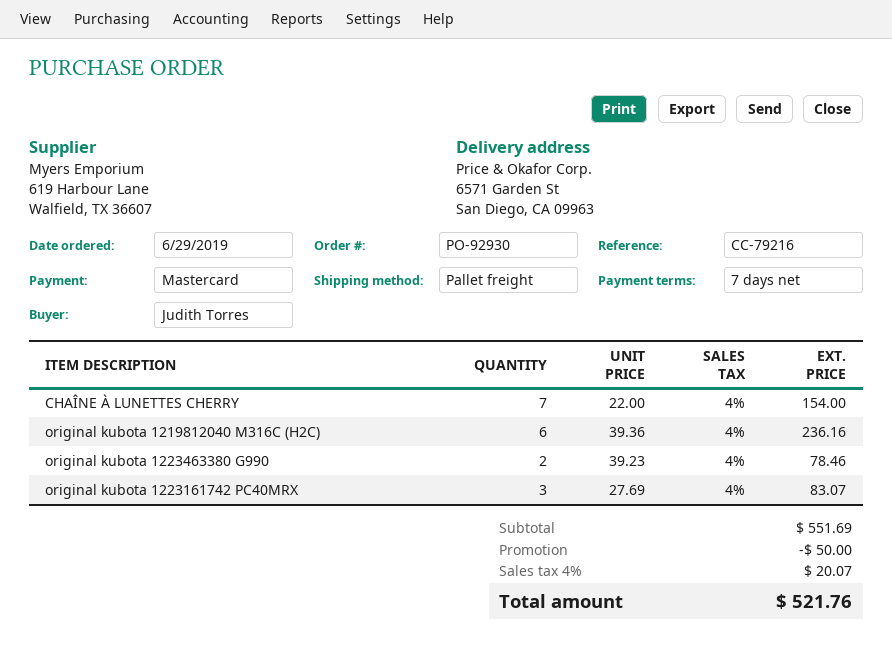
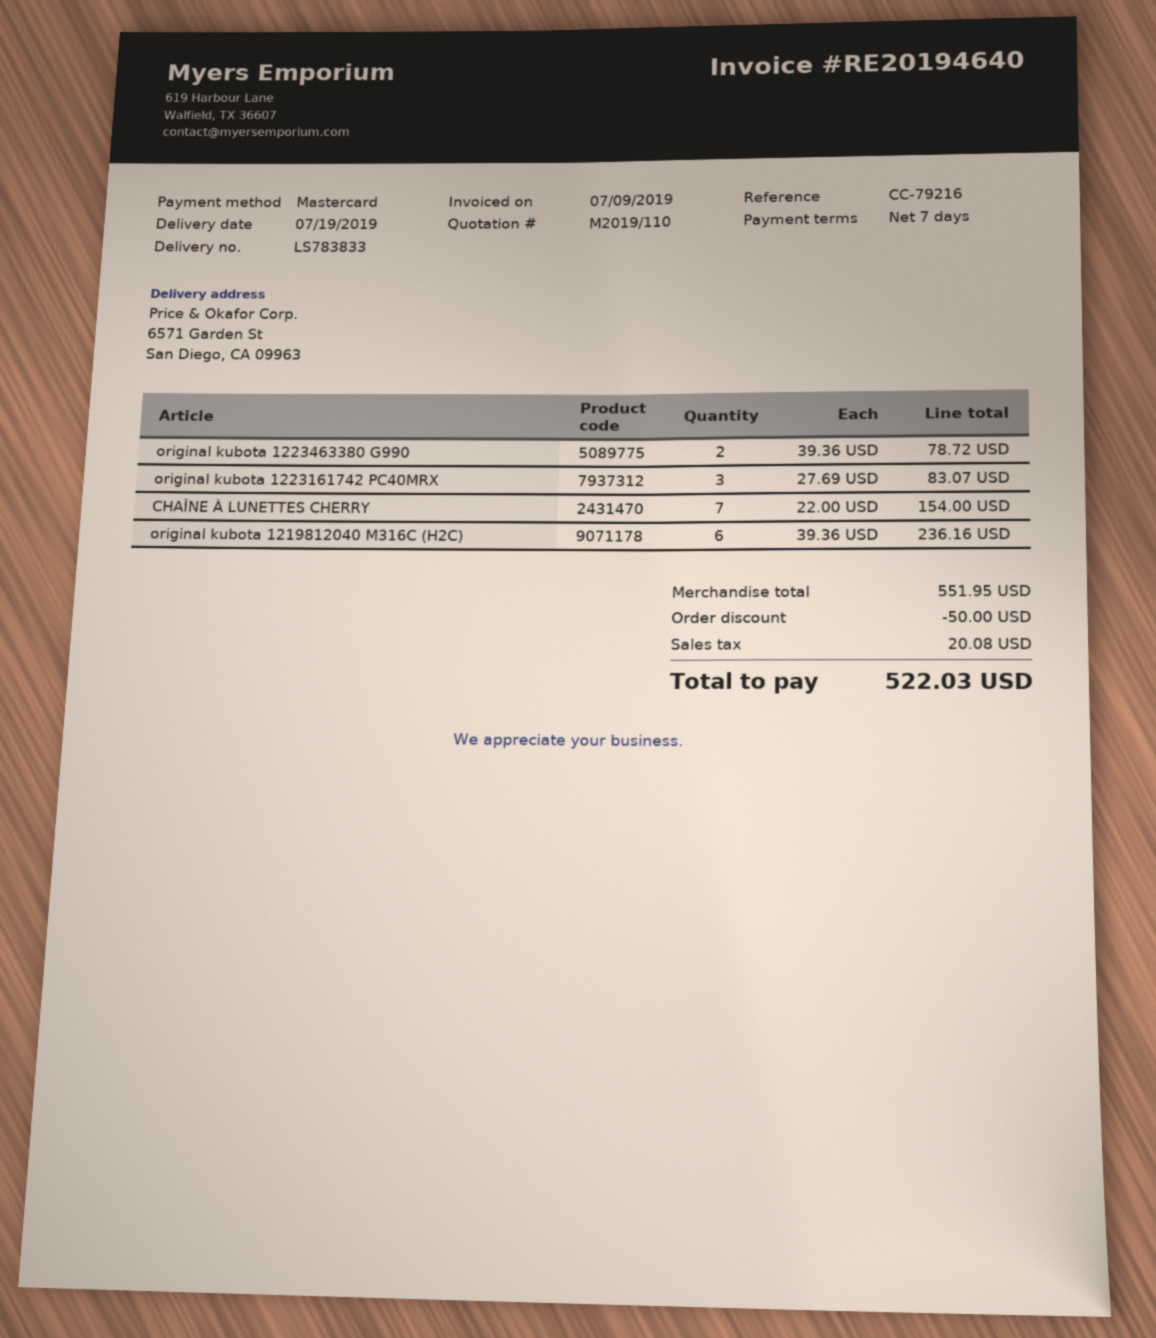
original kubota 1223463380 G990: 2 x 39.23 = 78.46 -> 2 x 39.36 = 78.72
subtotal: 551.69 -> 551.95
tax: 20.07 -> 20.08
total: 521.76 -> 522.03

